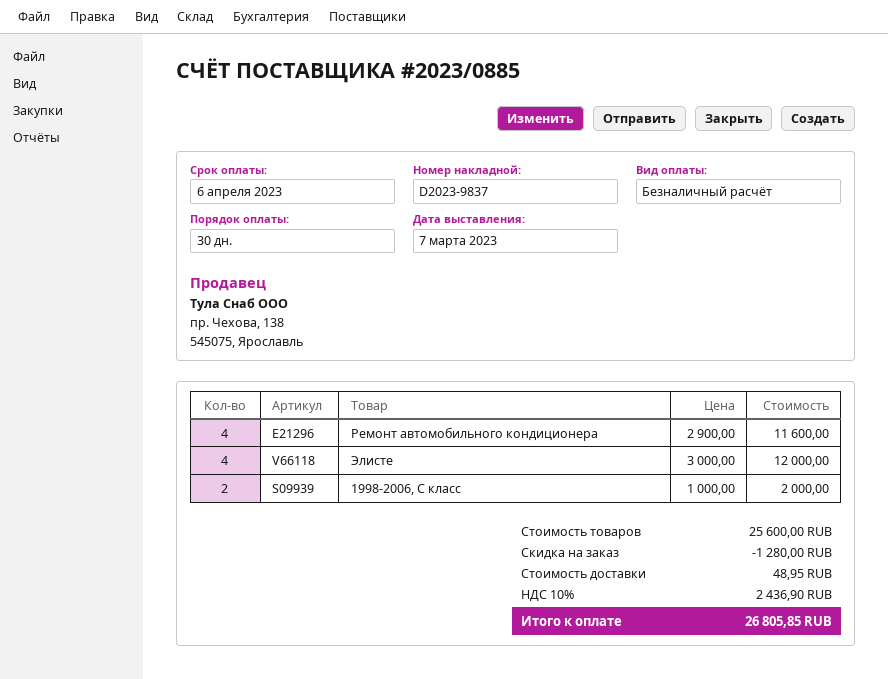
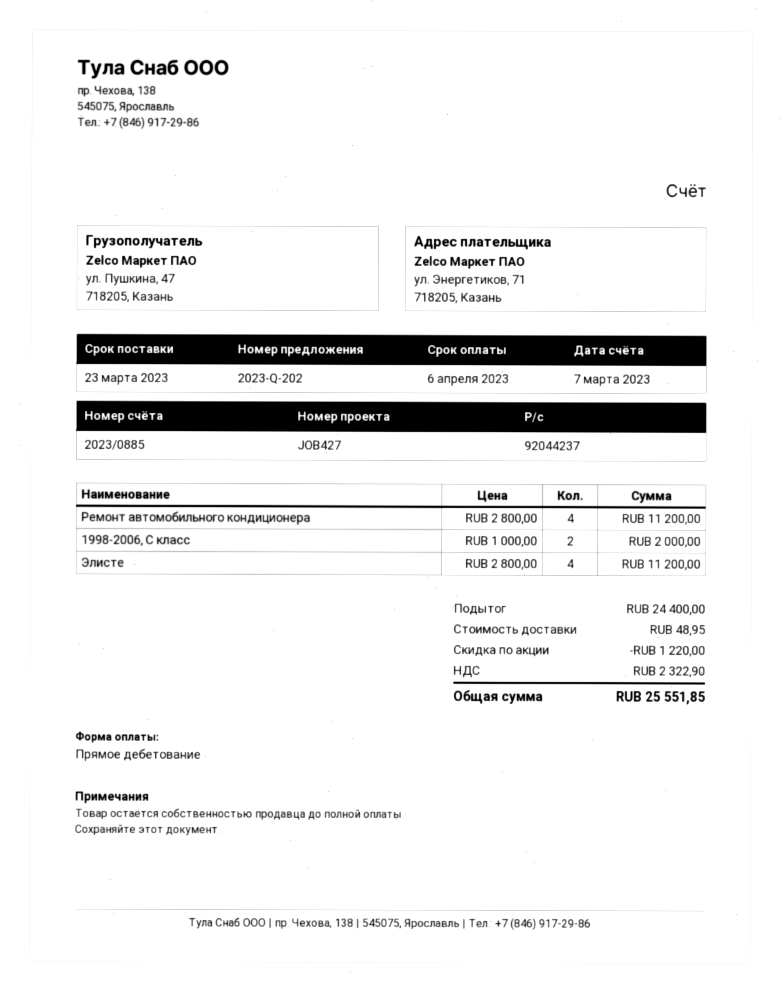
payment method: bank transfer -> direct debit
Ремонт автомобильного кондиционера: 4 x 2900.00 = 11600.00 -> 4 x 2800.00 = 11200.00
Элисте: 4 x 3000.00 = 12000.00 -> 4 x 2800.00 = 11200.00
subtotal: 25600.00 -> 24400.00
discount: 1280.00 -> 1220.00
tax: 2436.90 -> 2322.90
total: 26805.85 -> 25551.85

